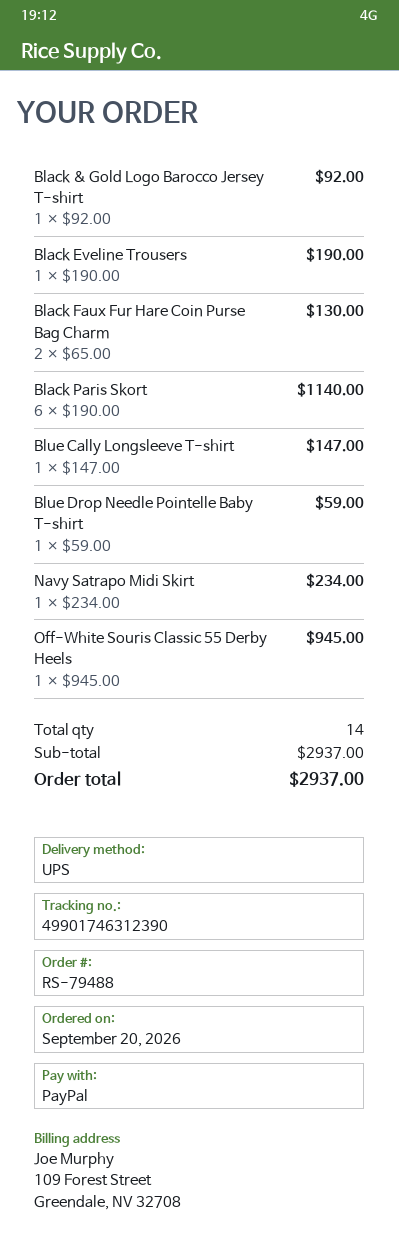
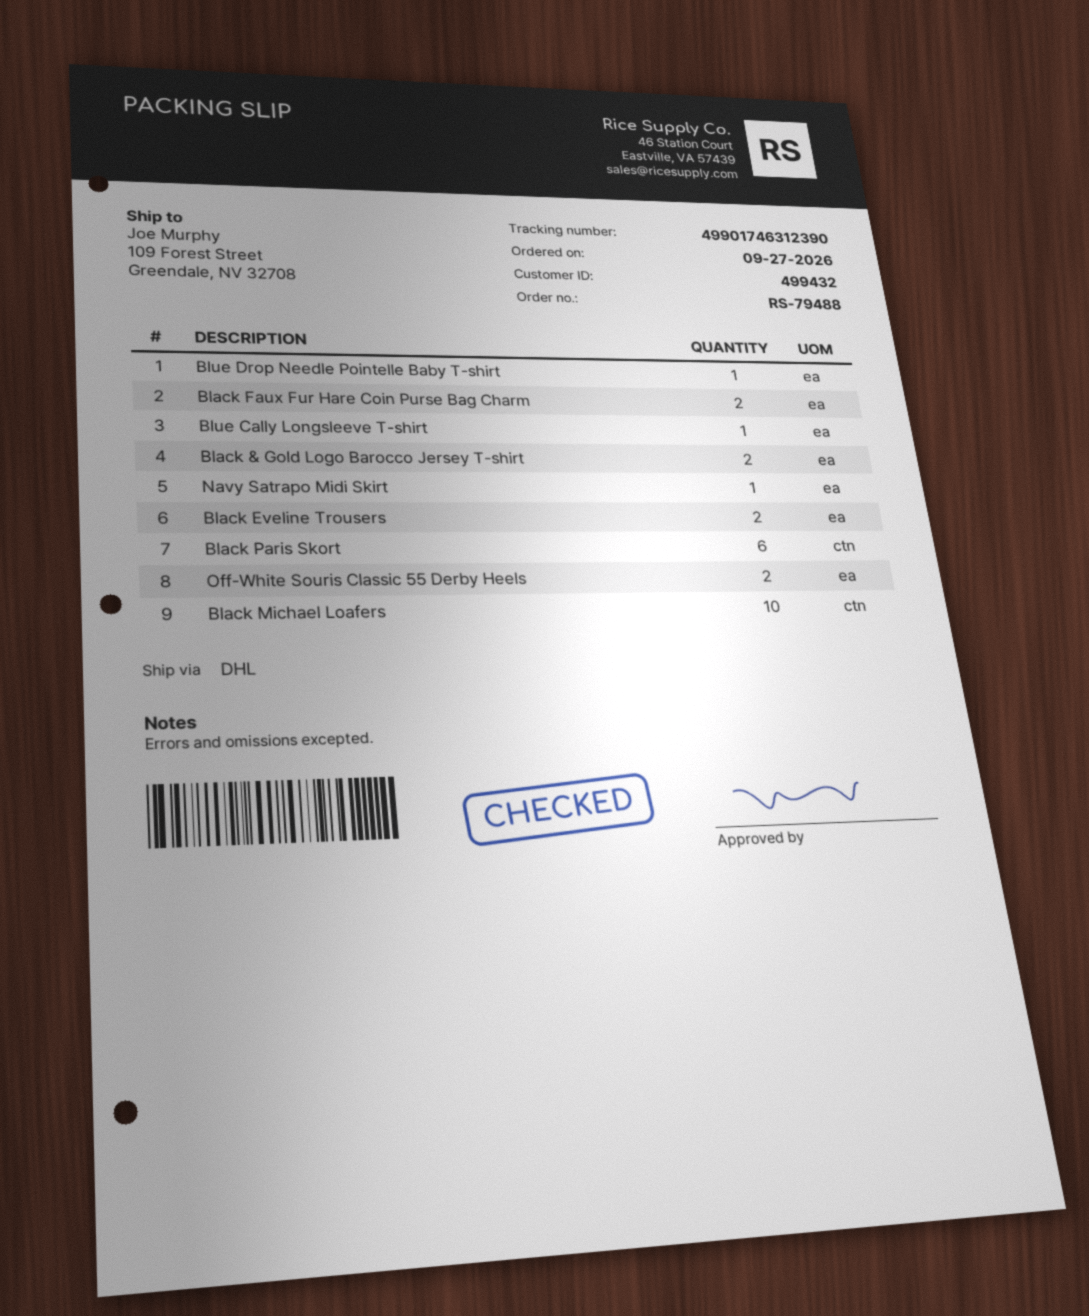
order date: 2026-09-20 -> 2026-09-27
shipping method: UPS -> DHL
Black & Gold Logo Barocco Jersey T-shirt: 1 -> 2
Black Eveline Trousers: 1 -> 2
Off-White Souris Classic 55 Derby Heels: 1 -> 2
Black Michael Loafers: none -> 10

